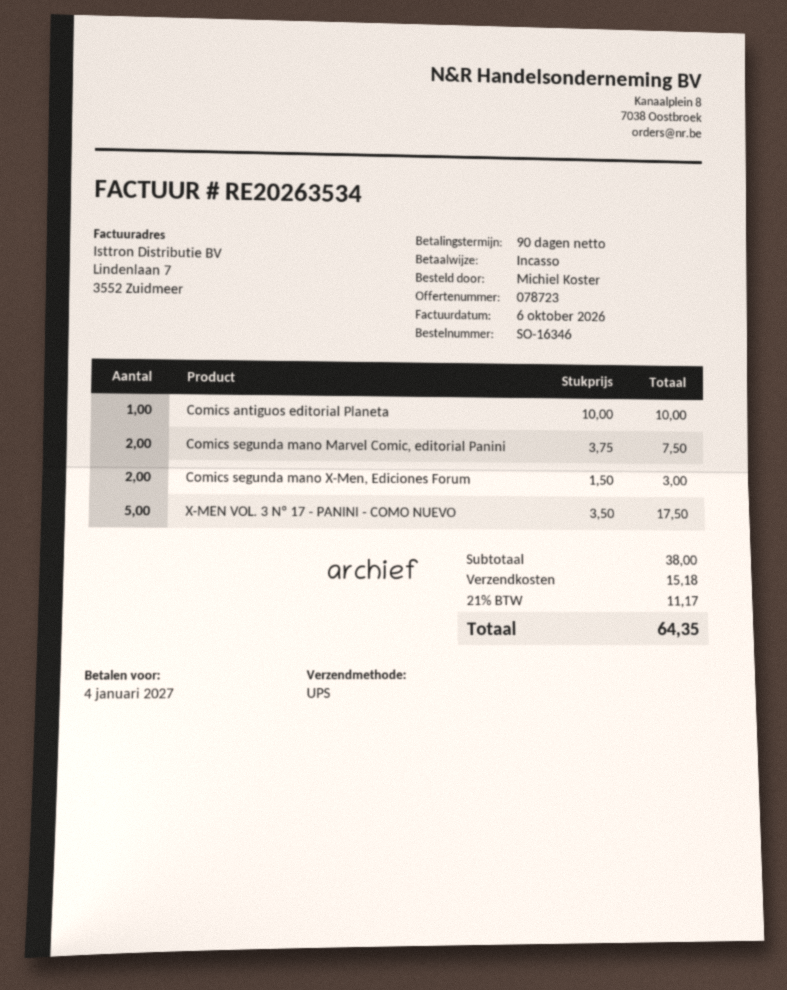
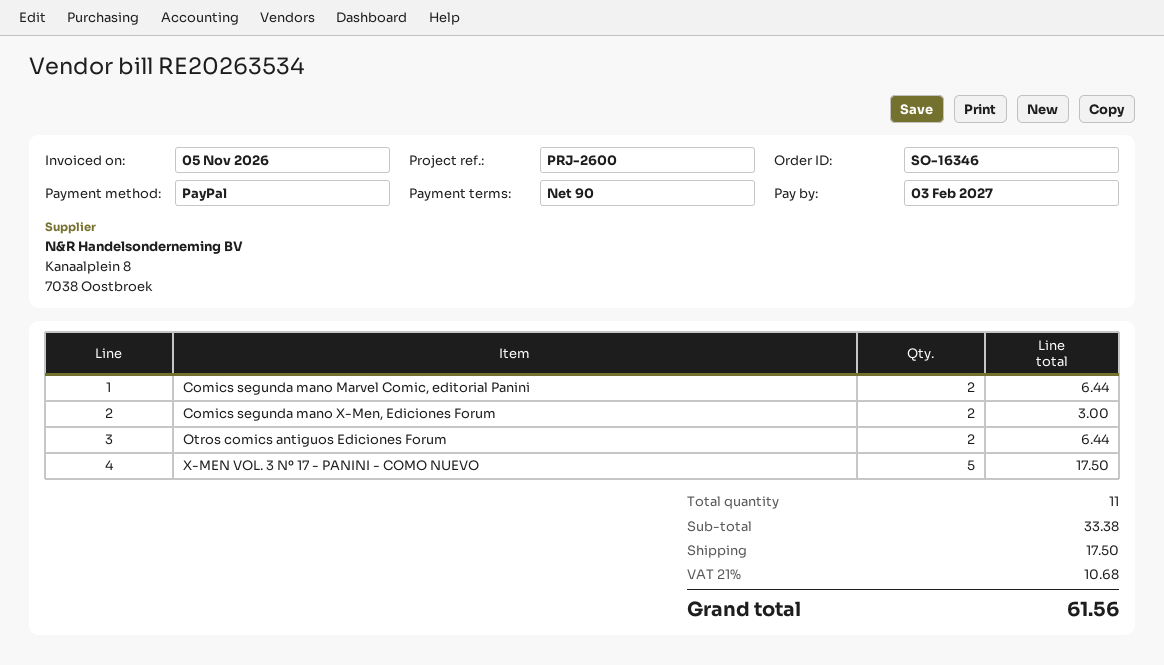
invoice date: 2026-10-06 -> 2026-11-05
due date: 2027-01-04 -> 2027-02-03
payment method: direct debit -> PayPal
Comics antiguos editorial Planeta: 1 for 10.00 -> none
Comics segunda mano Marvel Comic, editorial Panini: 2 for 7.50 -> 2 for 6.44
Otros comics antiguos Ediciones Forum: none -> 2 for 6.44
subtotal: 38.00 -> 33.38
shipping: 15.18 -> 17.50
tax: 21% = 11.17 -> 21% = 10.68
total: 64.35 -> 61.56

